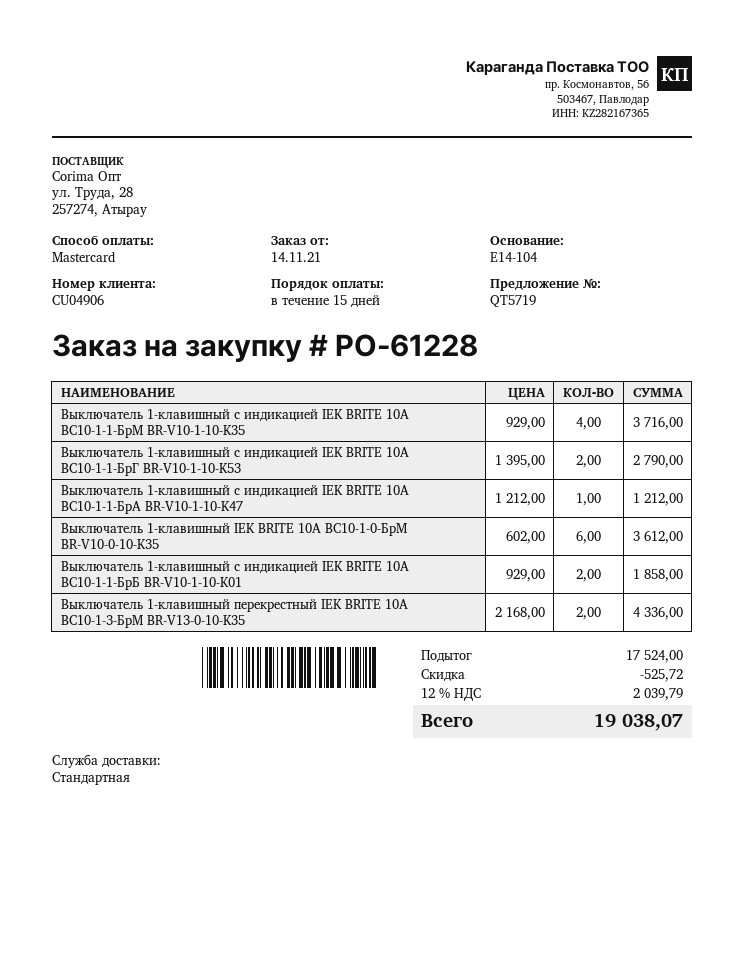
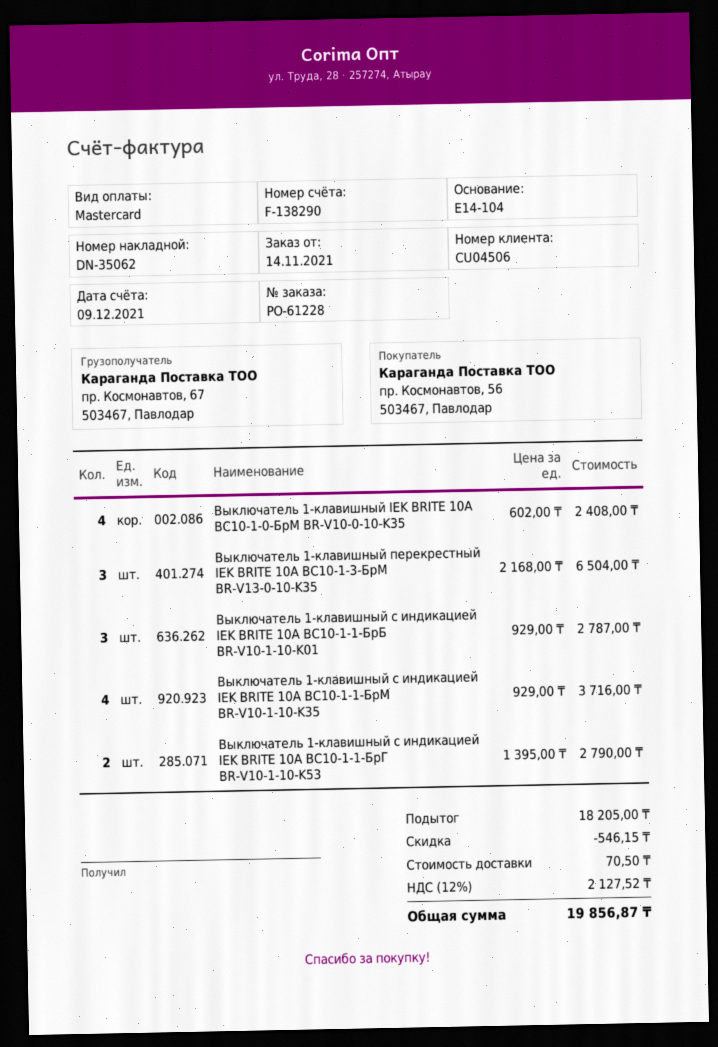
customer number: CU04906 -> CU04506
Выключатель 1-клавишный с индикацией IEK BRITE 10А ВС10-1-1-БрА BR-V10-1-10-K47: 1 x 1212.00 = 1212.00 -> none
Выключатель 1-клавишный IEK BRITE 10А ВС10-1-0-БрМ BR-V10-0-10-K35: 6 x 602.00 = 3612.00 -> 4 x 602.00 = 2408.00
Выключатель 1-клавишный с индикацией IEK BRITE 10А ВС10-1-1-БрБ BR-V10-1-10-K01: 2 x 929.00 = 1858.00 -> 3 x 929.00 = 2787.00
Выключатель 1-клавишный перекрестный IEK BRITE 10А ВС10-1-3-БрМ BR-V13-0-10-K35: 2 x 2168.00 = 4336.00 -> 3 x 2168.00 = 6504.00
subtotal: 17524.00 -> 18205.00
discount: 525.72 -> 546.15
shipping: none -> 70.50
tax: 12% = 2039.79 -> 12% = 2127.52
total: 19038.07 -> 19856.87

